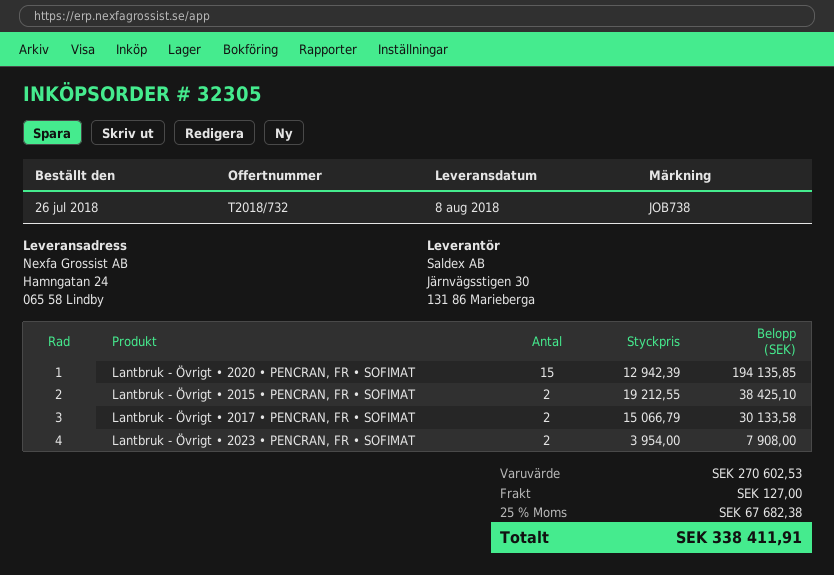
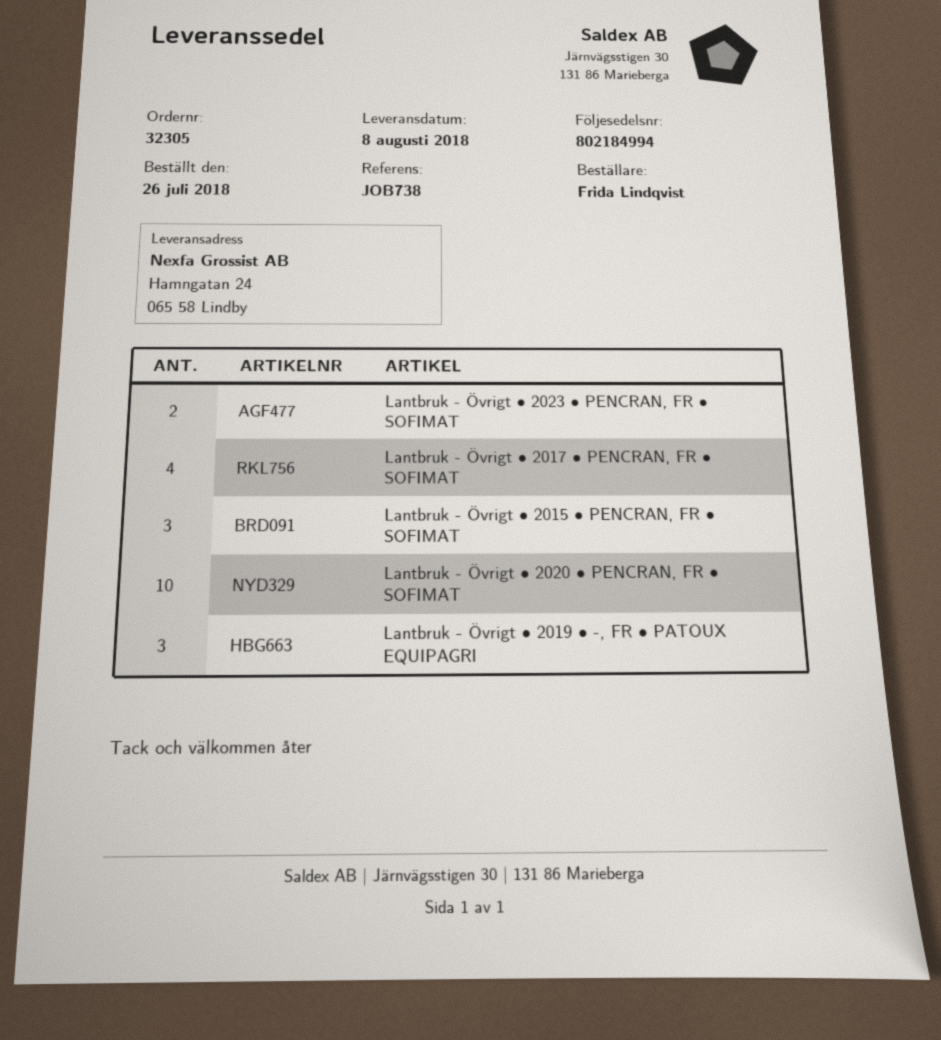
Lantbruk - Övrigt • 2020 • PENCRAN, FR • SOFIMAT: 15 -> 10
Lantbruk - Övrigt • 2015 • PENCRAN, FR • SOFIMAT: 2 -> 3
Lantbruk - Övrigt • 2017 • PENCRAN, FR • SOFIMAT: 2 -> 4
Lantbruk - Övrigt • 2019 • -, FR • PATOUX EQUIPAGRI: none -> 3

